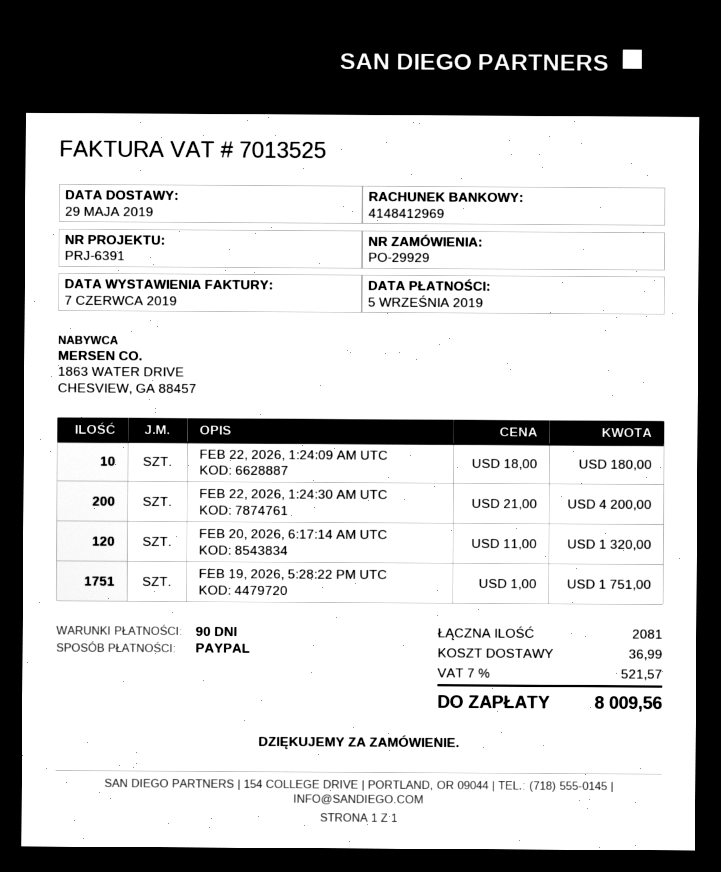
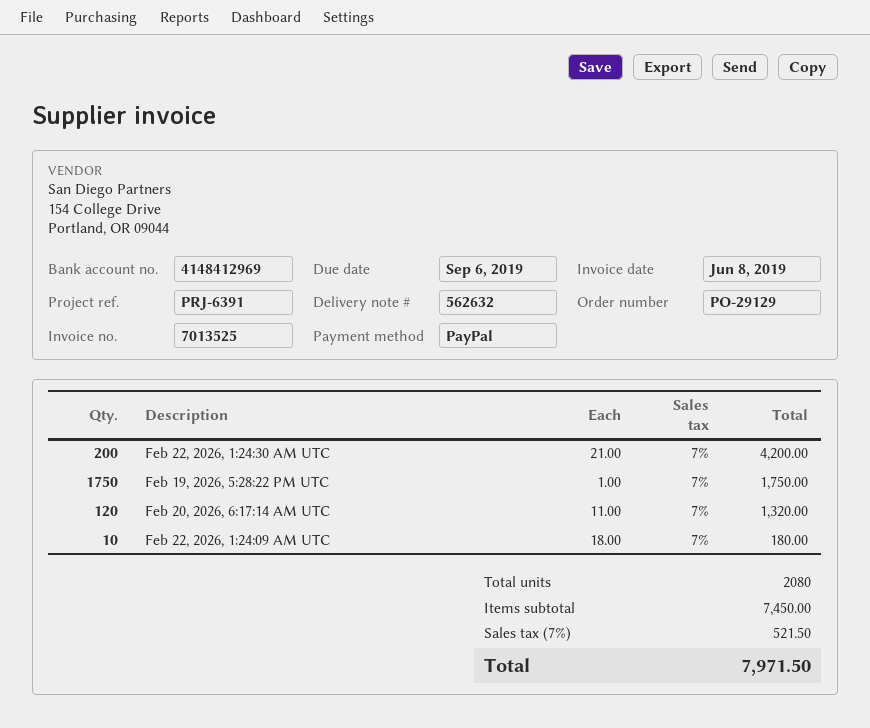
order number: PO-29929 -> PO-29129
invoice date: 2019-06-07 -> 2019-06-08
due date: 2019-09-05 -> 2019-09-06
FEB 19, 2026, 5:28:22 PM UTC: 1751 x 1.00 = 1751.00 -> 1750 x 1.00 = 1750.00
total quantity: 2081 -> 2080
shipping: 36.99 -> none
tax: 7% = 521.57 -> 7% = 521.50
total: 8009.56 -> 7971.50

